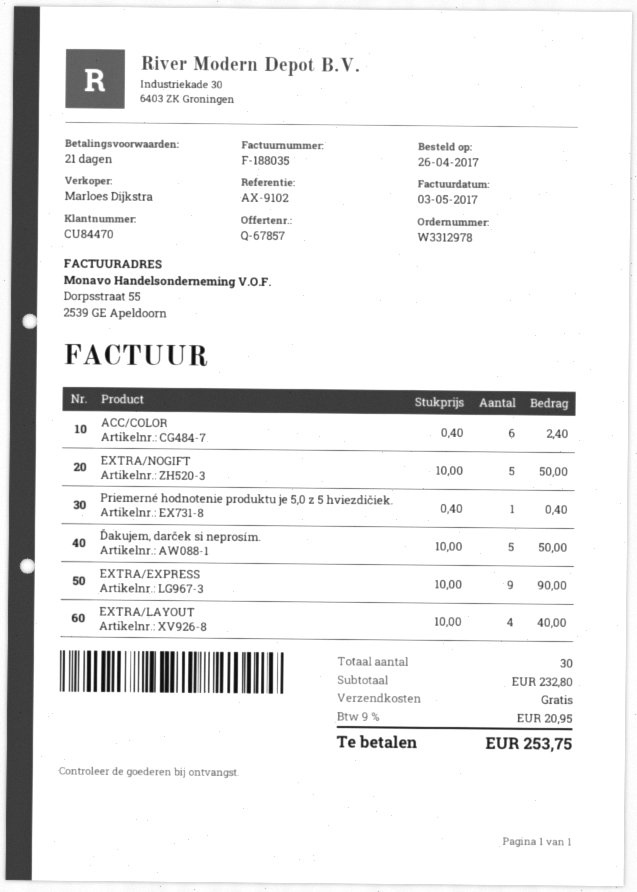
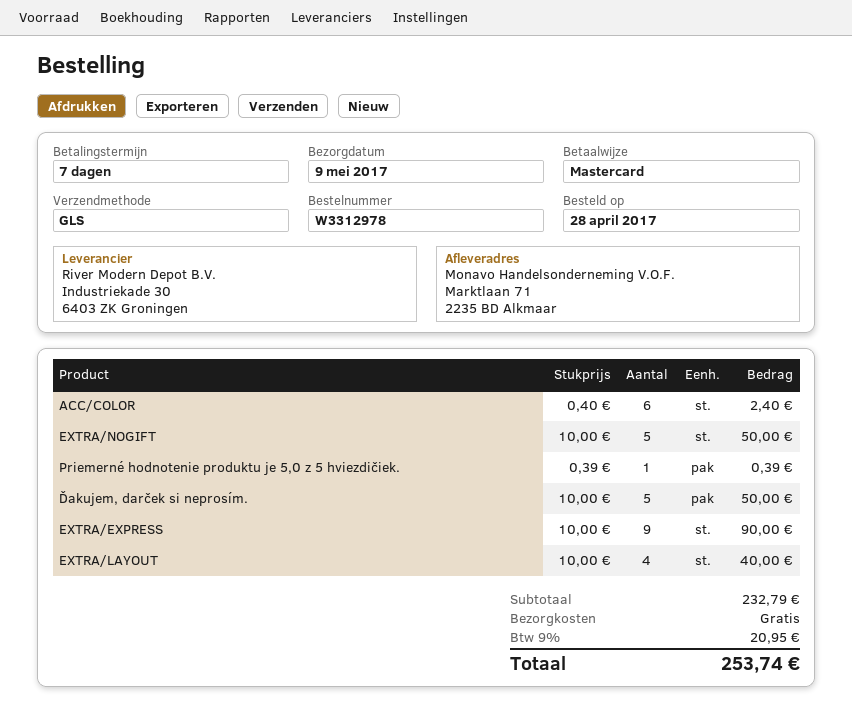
order date: 2017-04-26 -> 2017-04-28
payment terms: 21 days -> 7 days
Priemerné hodnotenie produktu je 5,0 z 5 hviezdičiek.: 1 x 0.40 = 0.40 -> 1 x 0.39 = 0.39
subtotal: 232.80 -> 232.79
total: 253.75 -> 253.74

